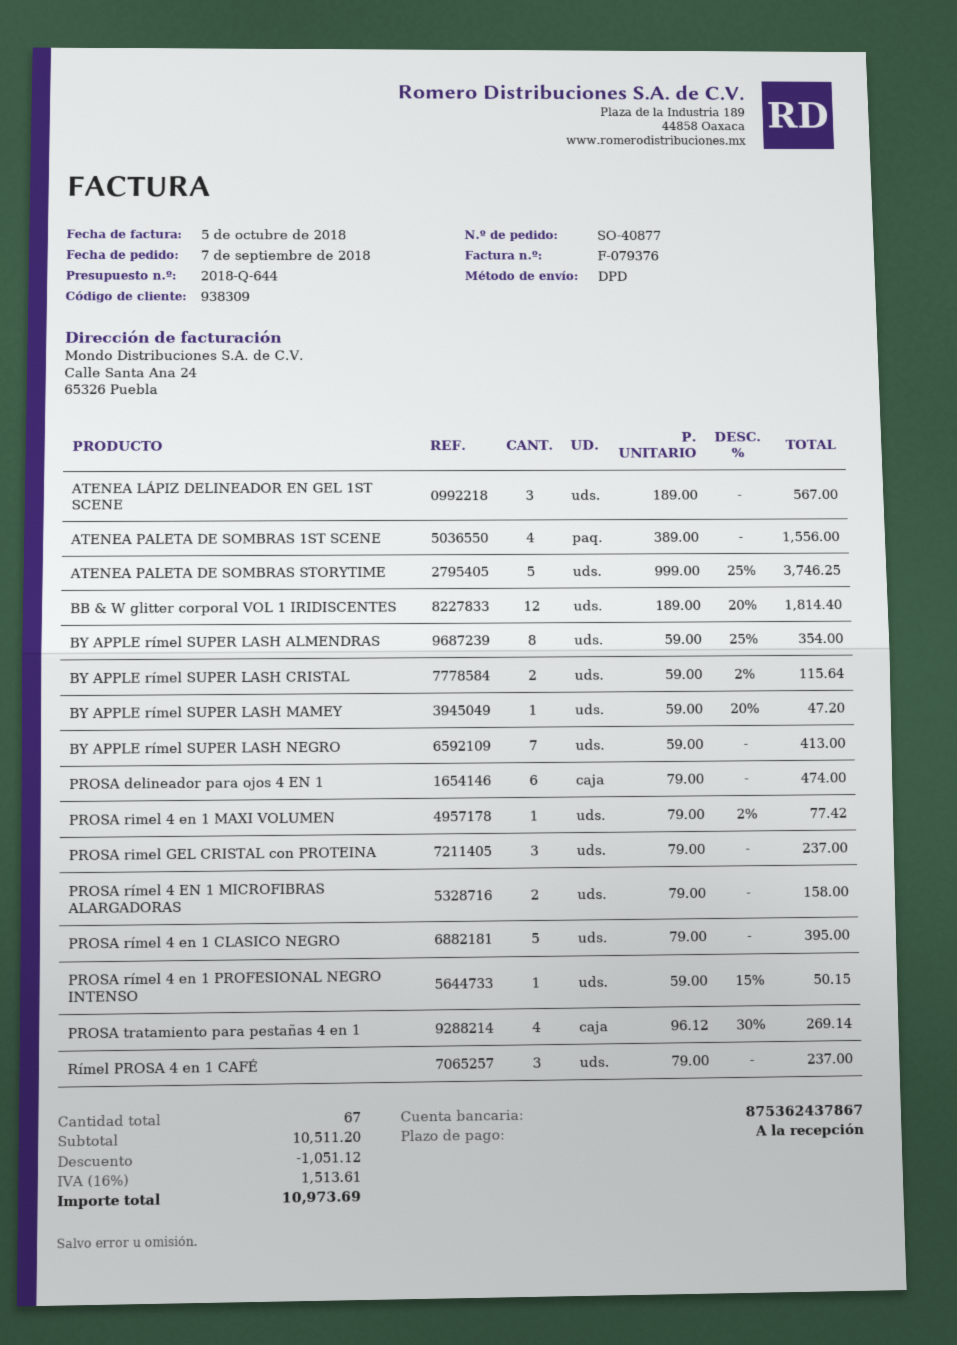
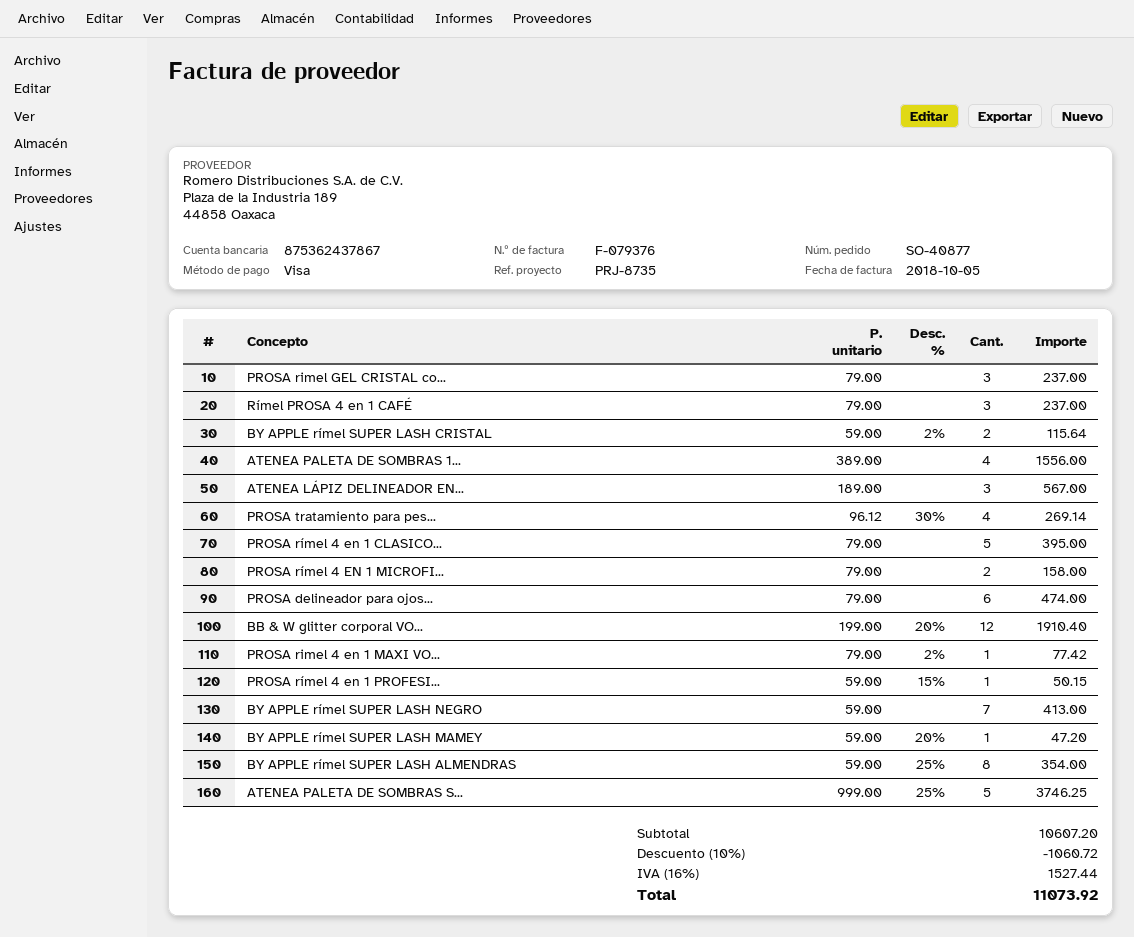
BB & W glitter corporal VOL 1 IRIDISCENTES: 12 x 189.00 - 20% = 1814.40 -> 12 x 199.00 - 20% = 1910.40
subtotal: 10511.20 -> 10607.20
discount: 1051.12 -> 1060.72
tax: 16% = 1513.61 -> 16% = 1527.44
total: 10973.69 -> 11073.92

